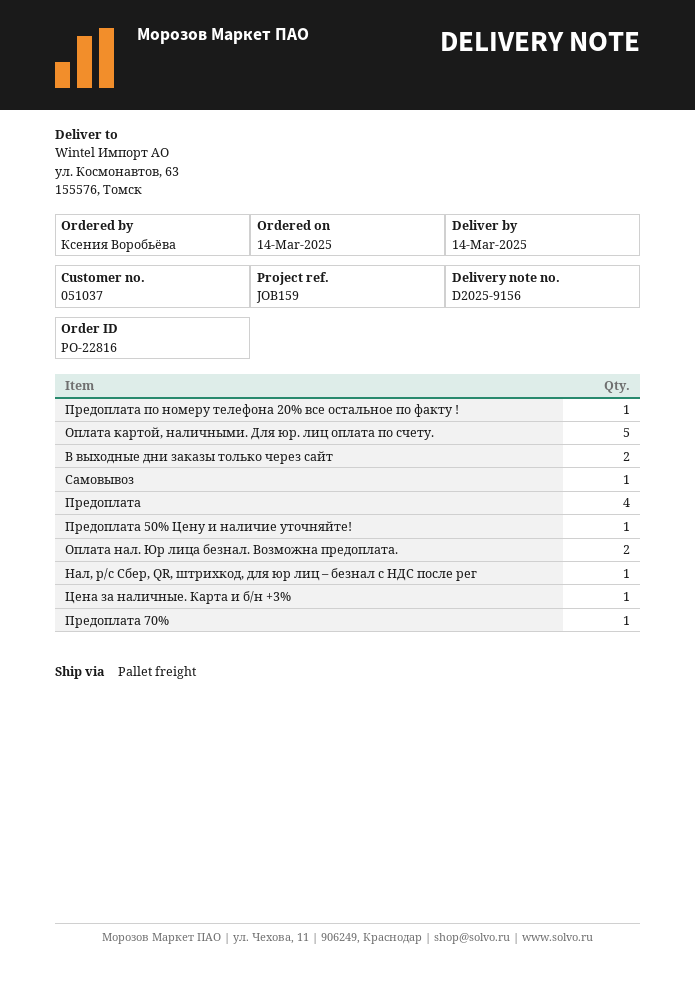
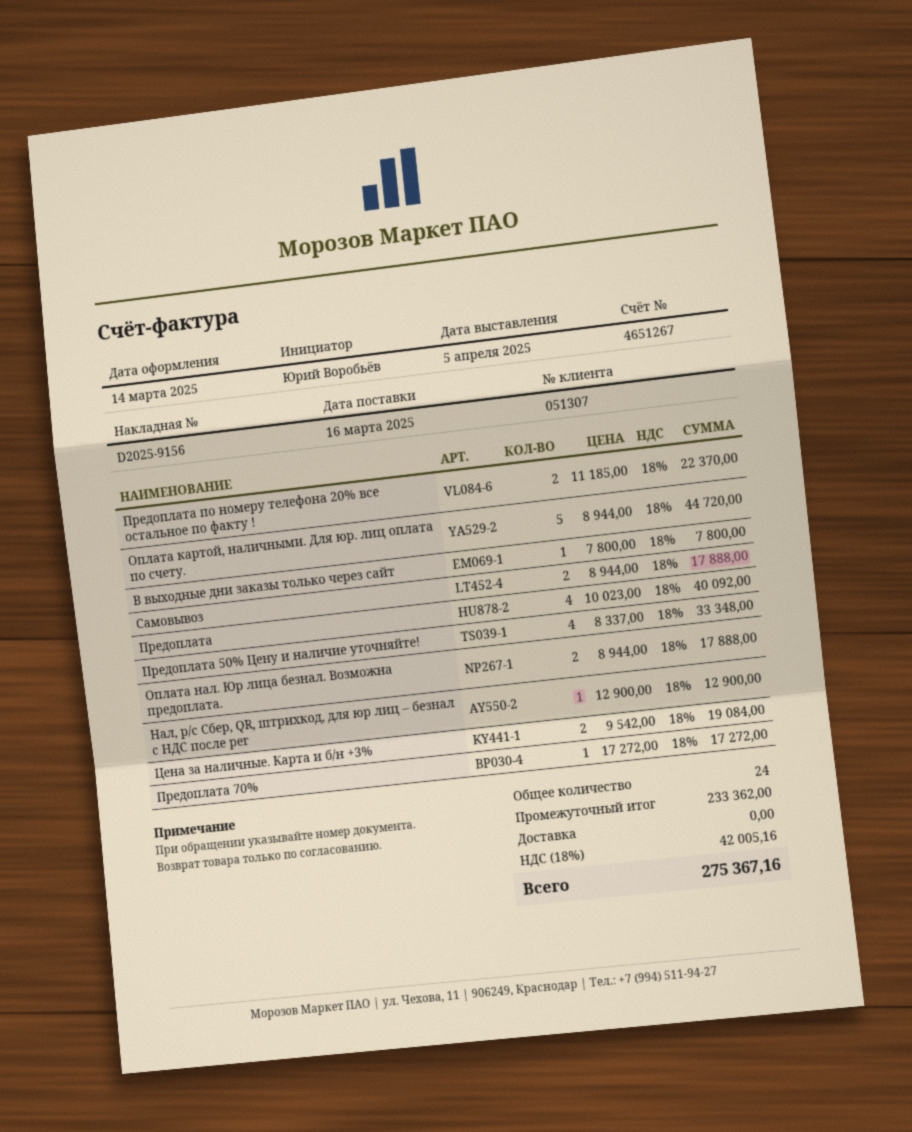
delivery date: 2025-03-14 -> 2025-03-16
customer number: 051037 -> 051307
ordered by: Ксения Воробьёва -> Юрий Воробьёв
Предоплата по номеру телефона 20% все остальное по факту !: 1 -> 2
В выходные дни заказы только через сайт: 2 -> 1
Самовывоз: 1 -> 2
Предоплата 50% Цену и наличие уточняйте!: 1 -> 4
Цена за наличные. Карта и б/н +3%: 1 -> 2

